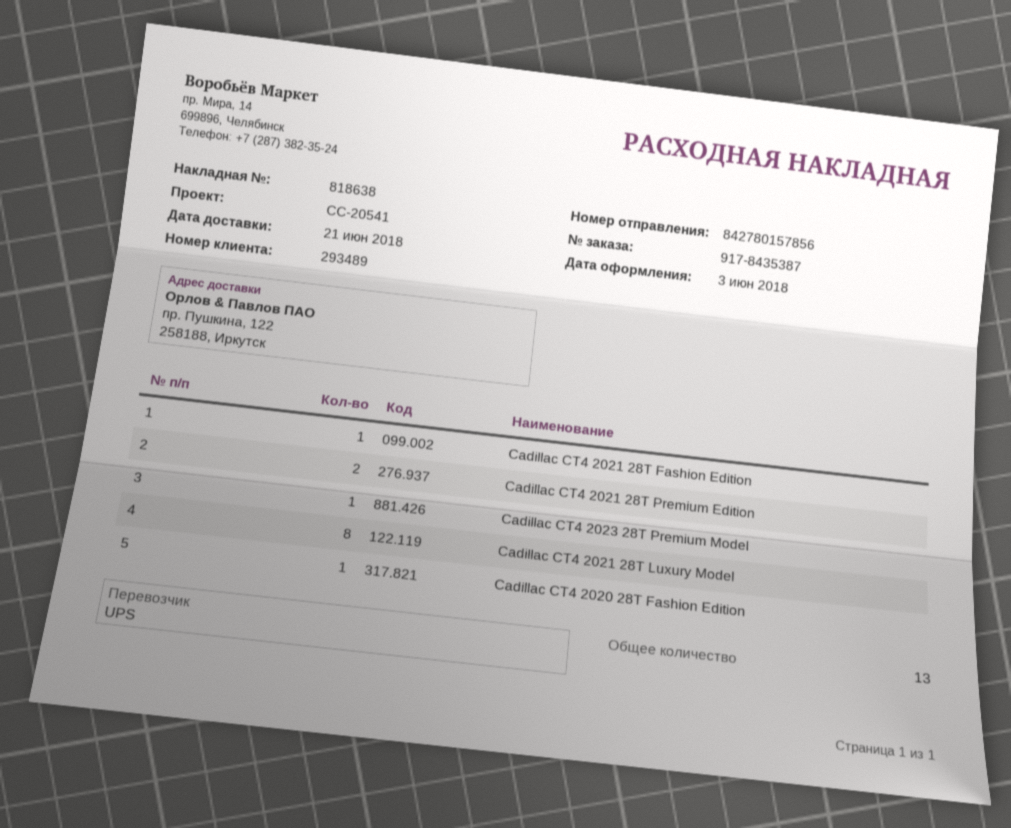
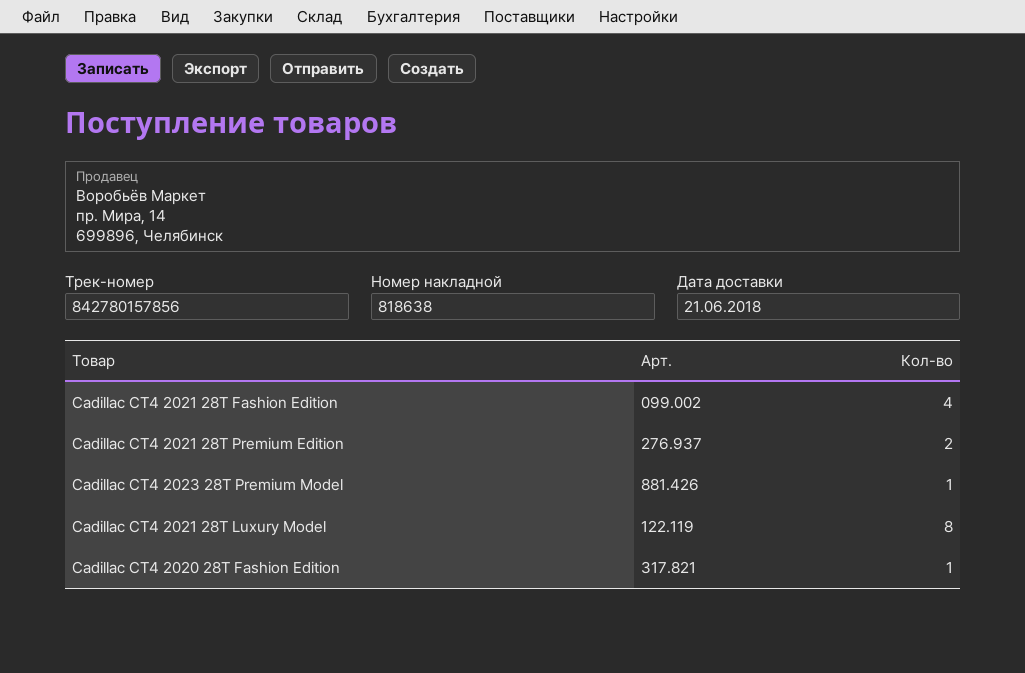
Cadillac CT4 2021 28T Fashion Edition: 1 -> 4

